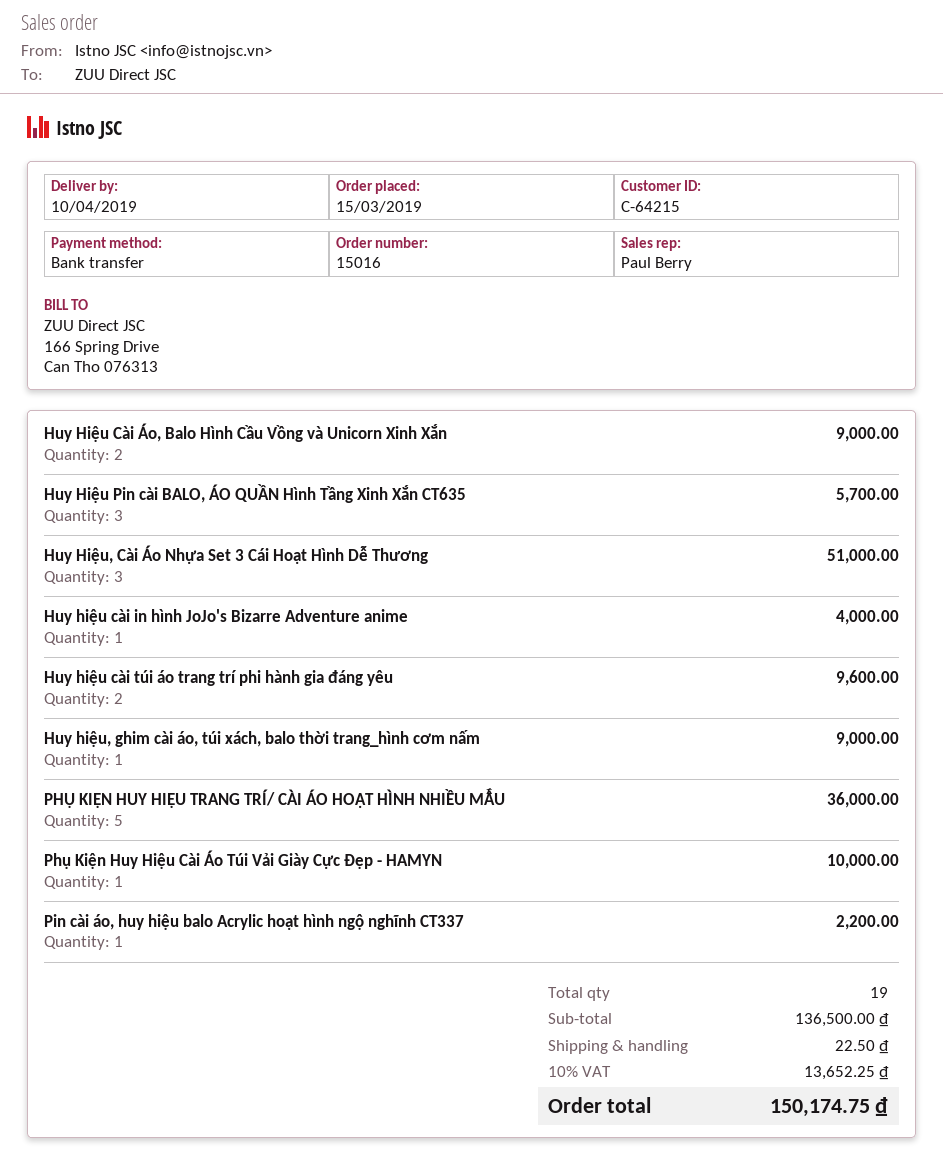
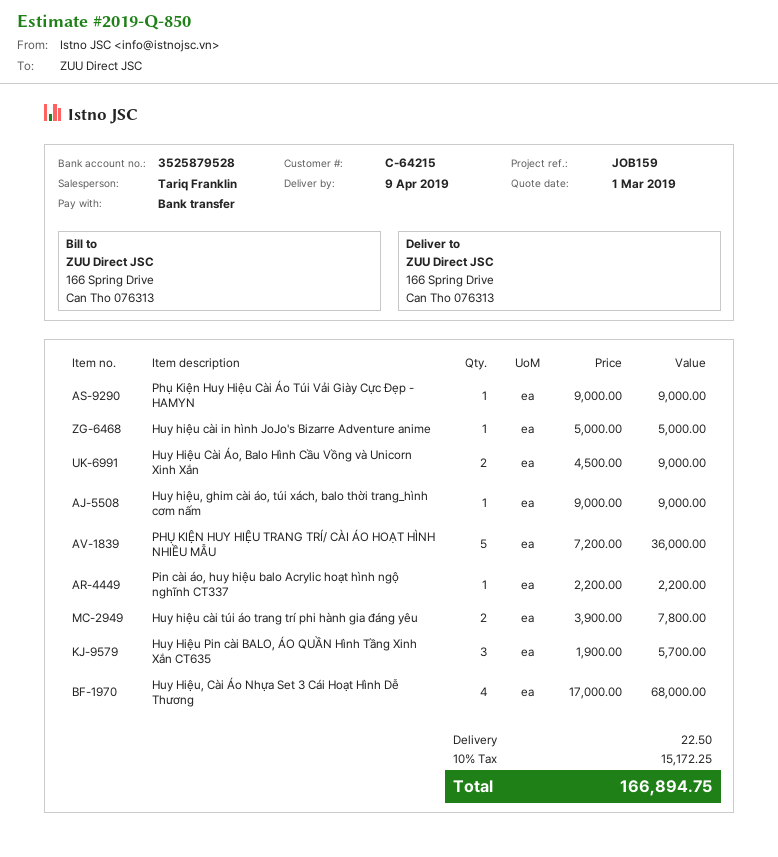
delivery date: 2019-04-10 -> 2019-04-09
sales rep: Paul Berry -> Tariq Franklin
Huy Hiệu, Cài Áo Nhựa Set 3 Cái Hoạt Hình Dễ Thương: 3 for 51000.00 -> 4 for 68000.00
Huy hiệu cài in hình JoJo's Bizarre Adventure anime: 1 for 4000.00 -> 1 for 5000.00
Huy hiệu cài túi áo trang trí phi hành gia đáng yêu: 2 for 9600.00 -> 2 for 7800.00
Phụ Kiện Huy Hiệu Cài Áo Túi Vải Giày Cực Đẹp - HAMYN: 1 for 10000.00 -> 1 for 9000.00
tax: 10% = 13652.25 -> 10% = 15172.25
total: 150174.75 -> 166894.75

